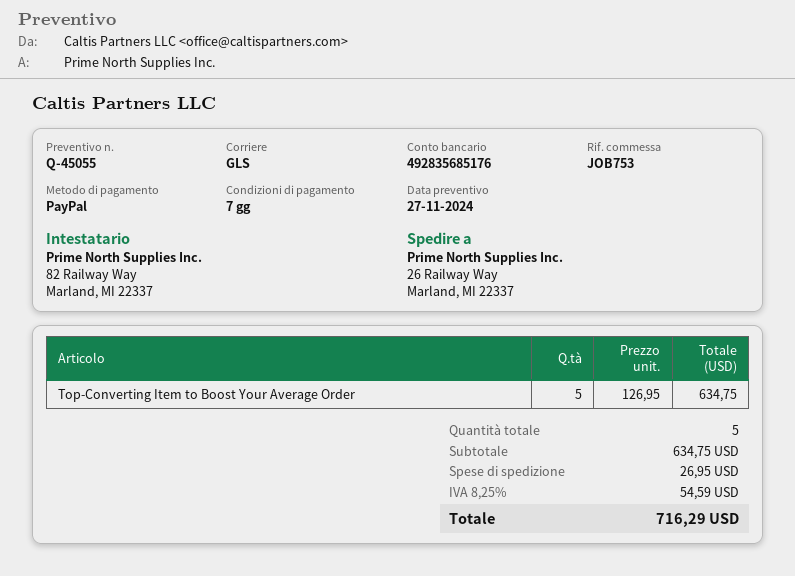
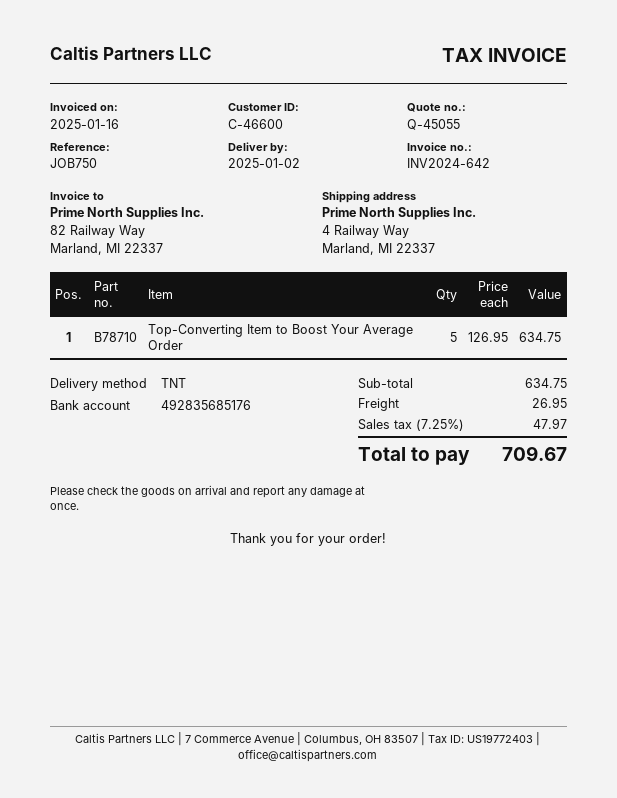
reference: JOB753 -> JOB750
shipping method: GLS -> TNT
ship to: 26 Railway Way, Marland, MI 22337 -> 4 Railway Way, Marland, MI 22337
tax: 8.25% = 54.59 -> 7.25% = 47.97
total: 716.29 -> 709.67

